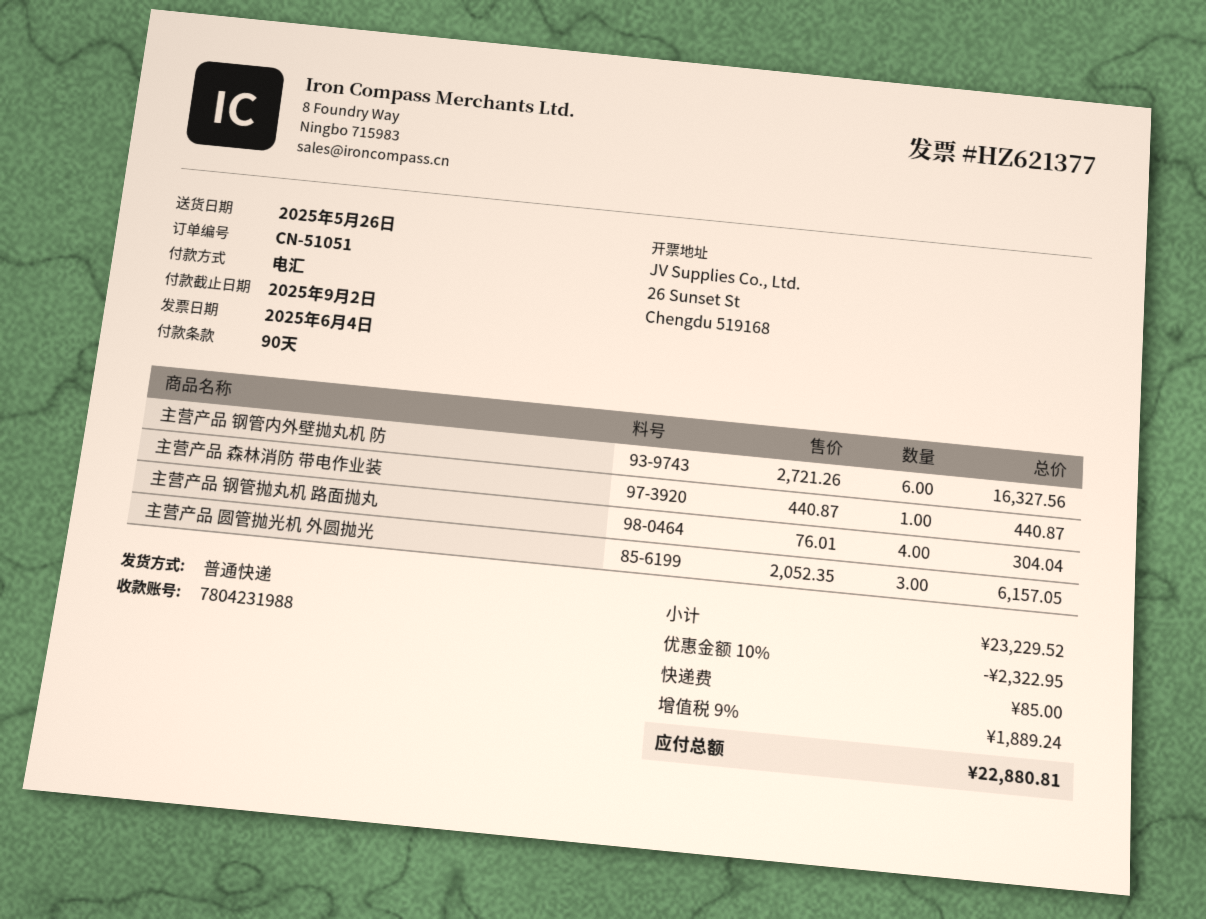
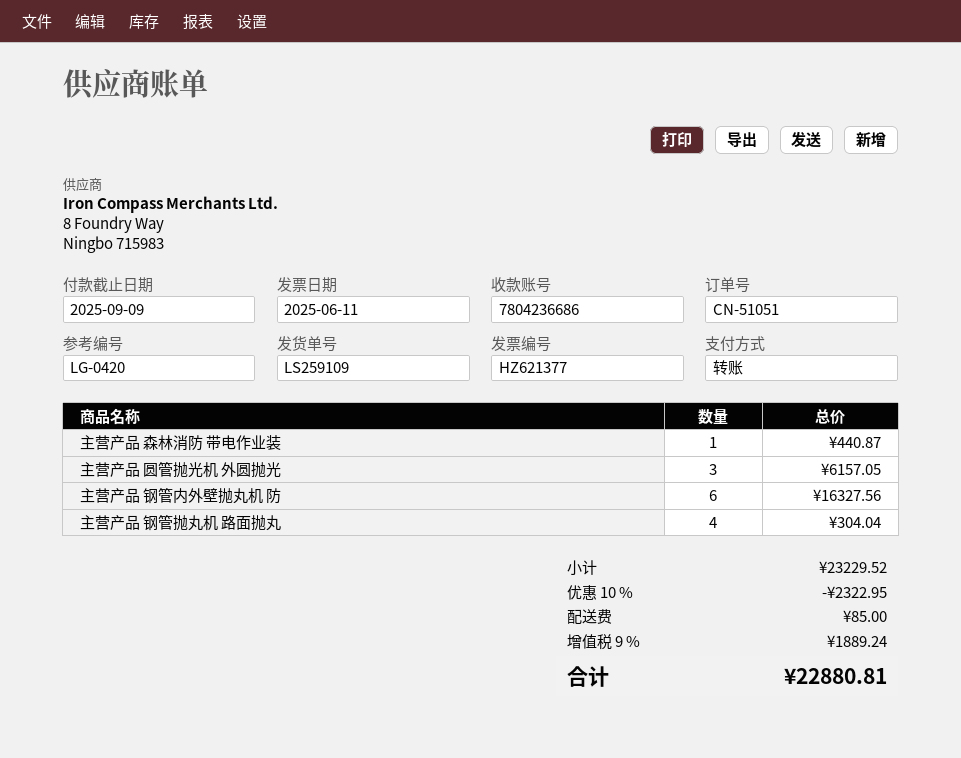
invoice date: 2025-06-04 -> 2025-06-11
due date: 2025-09-02 -> 2025-09-09
bank account: 7804231988 -> 7804236686

